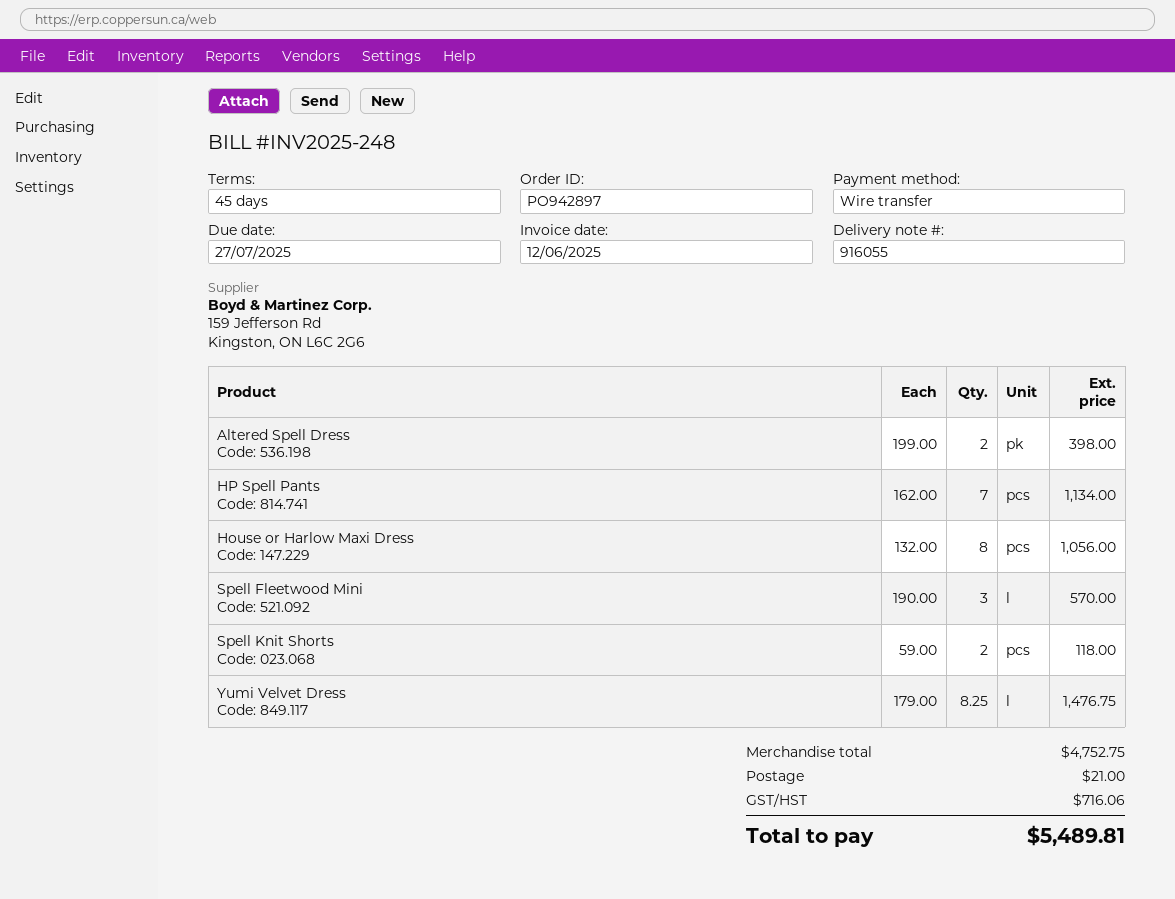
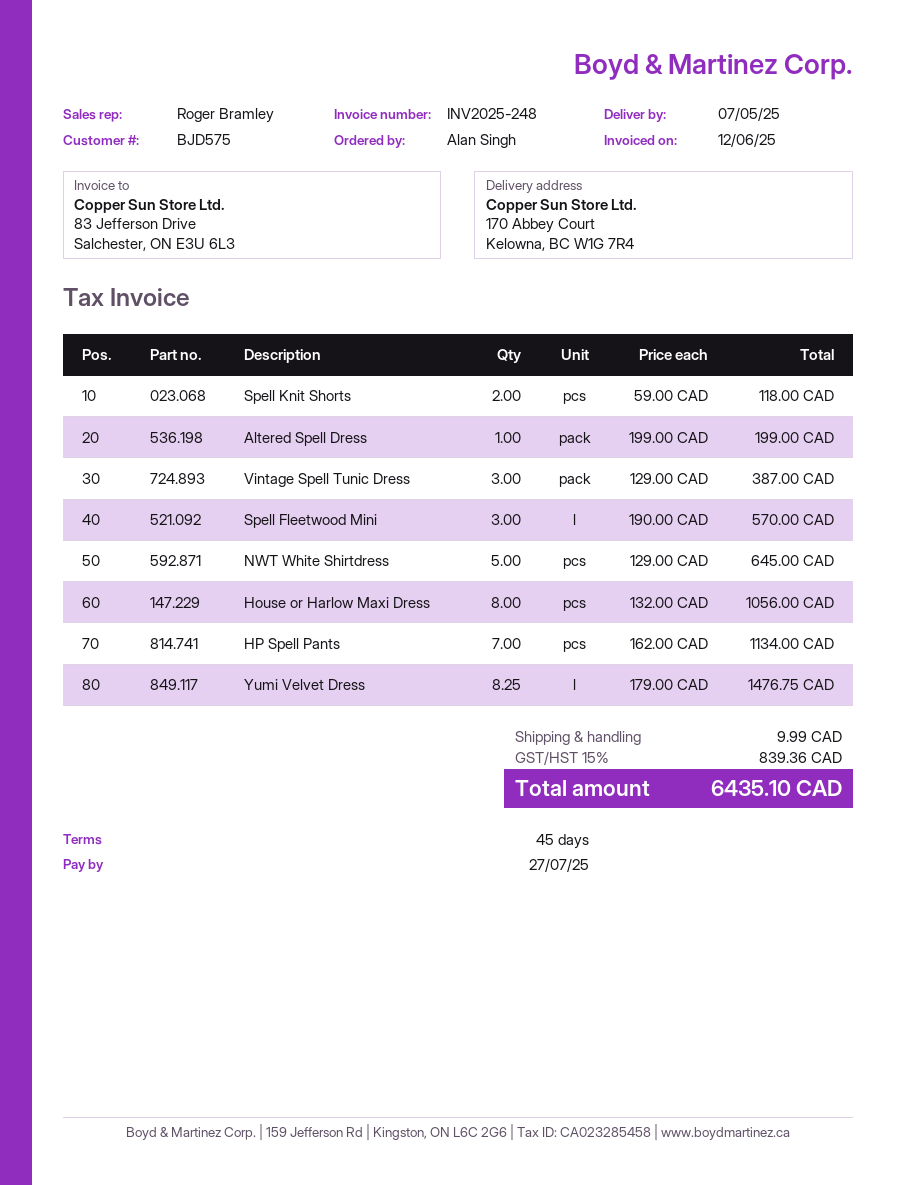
Altered Spell Dress: 2 x 199.00 = 398.00 -> 1 x 199.00 = 199.00
Vintage Spell Tunic Dress: none -> 3 x 129.00 = 387.00
NWT White Shirtdress: none -> 5 x 129.00 = 645.00
shipping: 21.00 -> 9.99
tax: 716.06 -> 839.36
total: 5489.81 -> 6435.10

